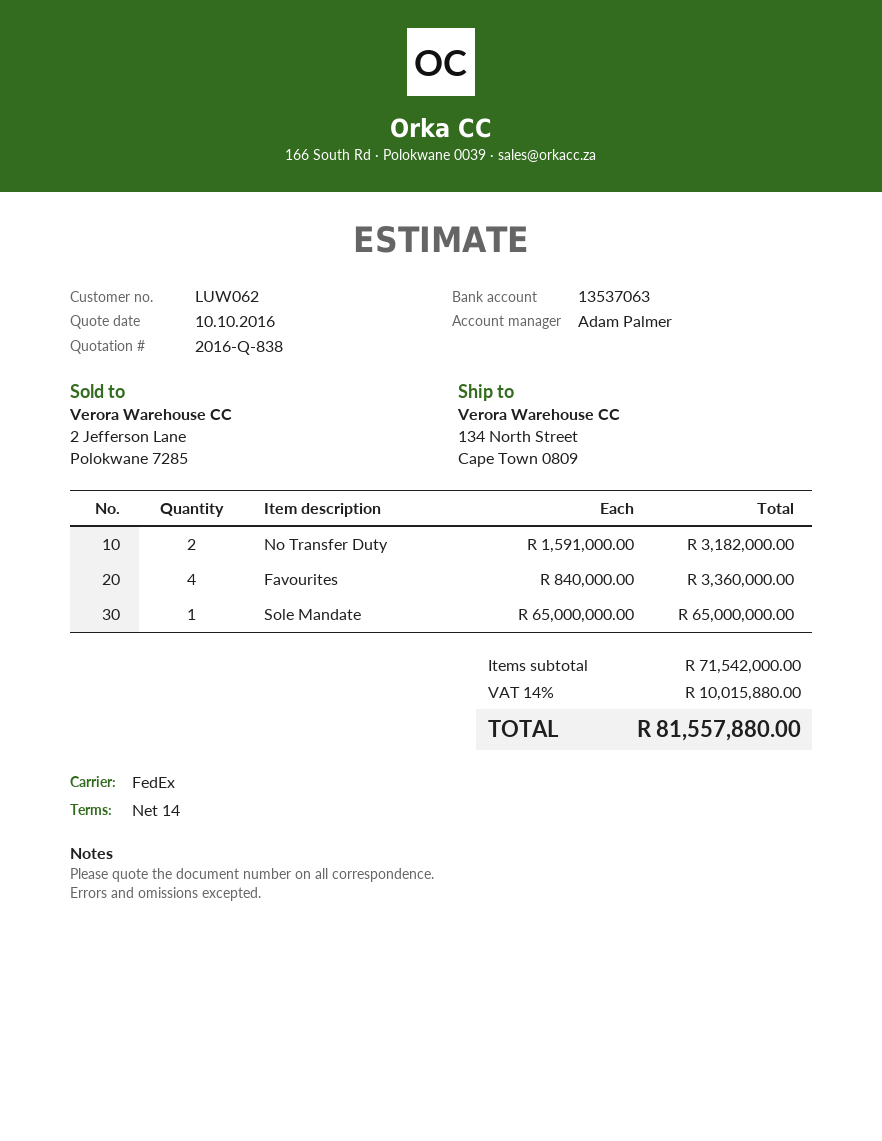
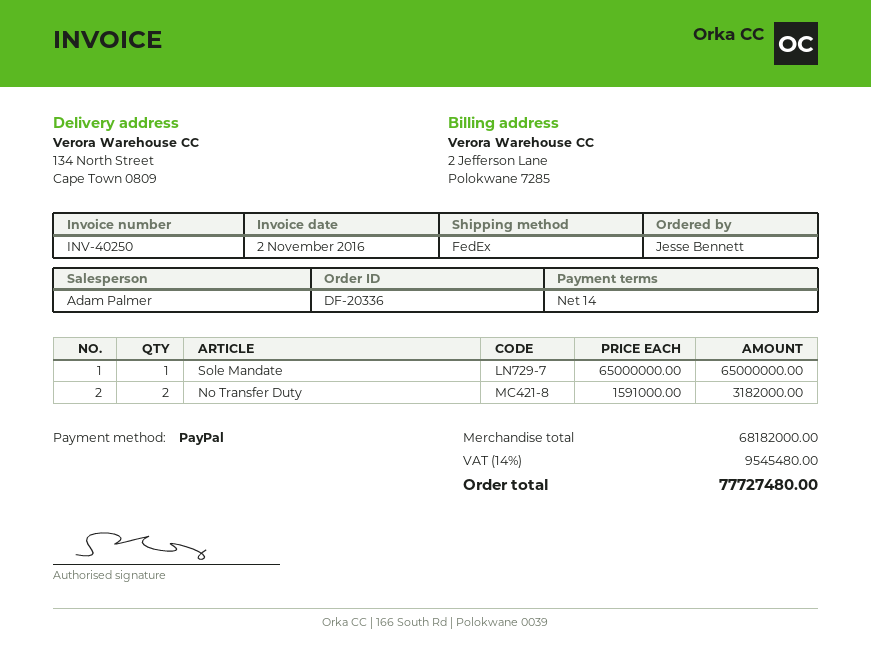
Favourites: 4 x 840000.00 = 3360000.00 -> none
subtotal: 71542000.00 -> 68182000.00
tax: 14% = 10015880.00 -> 14% = 9545480.00
total: 81557880.00 -> 77727480.00

